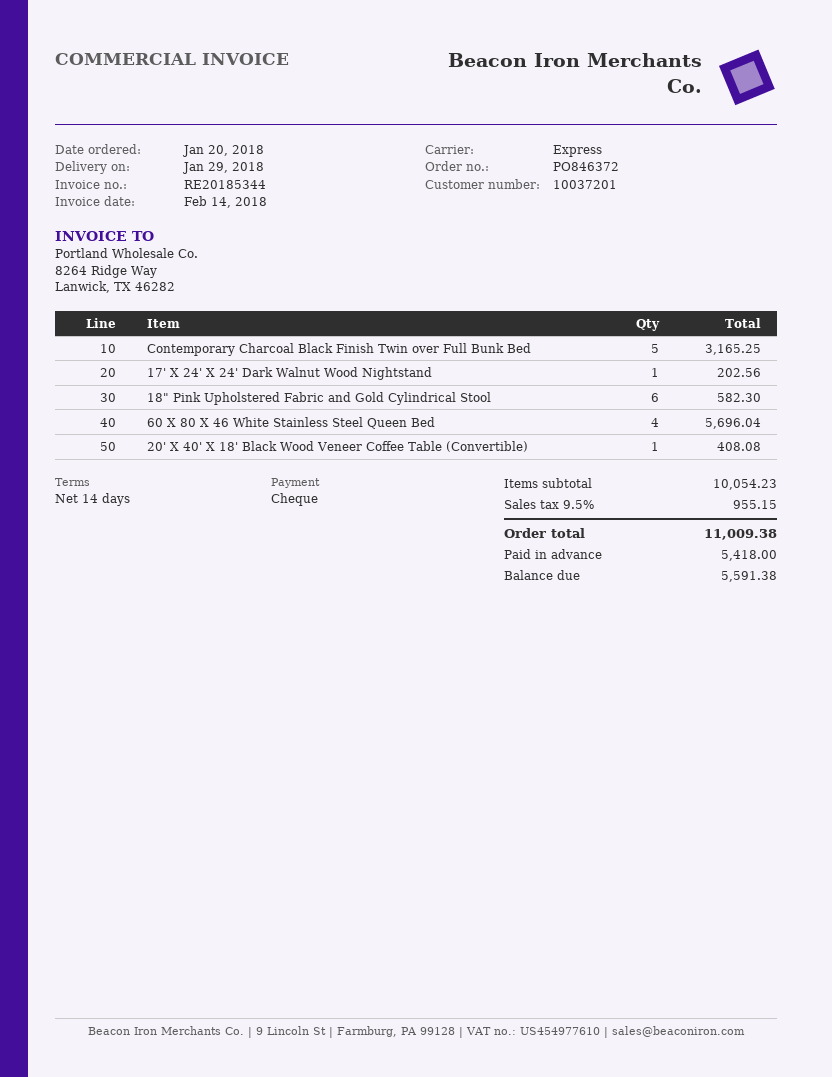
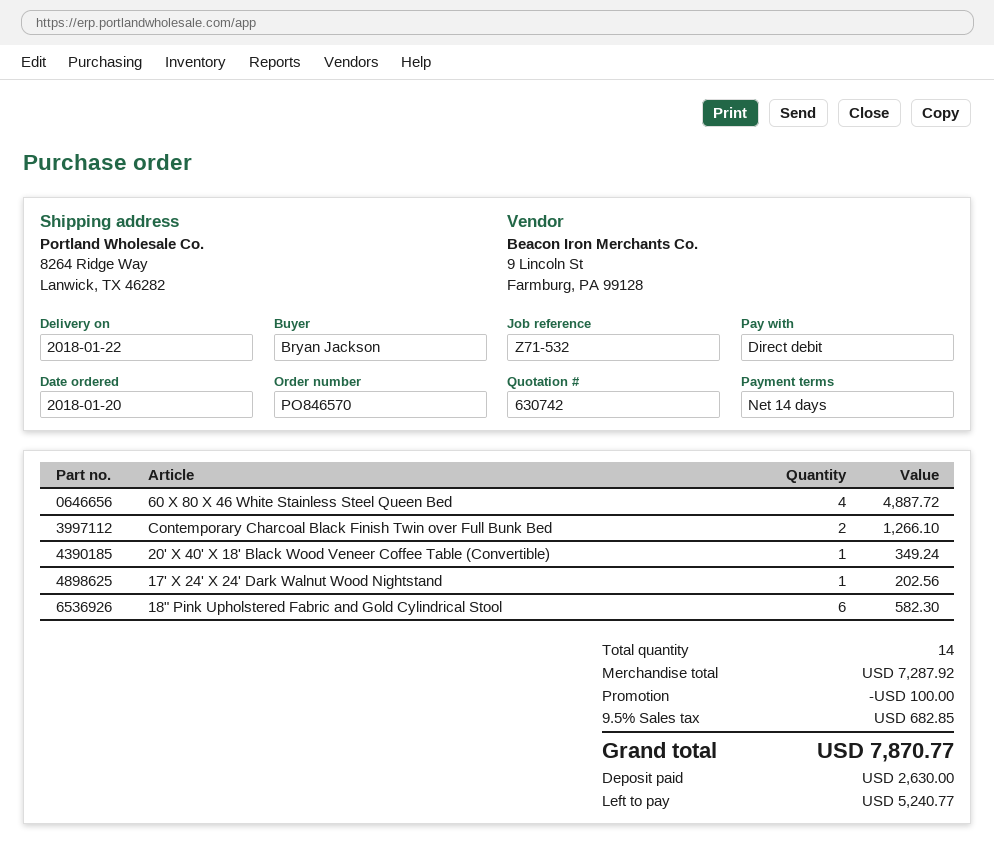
order number: PO846372 -> PO846570
delivery date: 2018-01-29 -> 2018-01-22
payment method: cheque -> direct debit
Contemporary Charcoal Black Finish Twin over Full Bunk Bed: 5 for 3165.25 -> 2 for 1266.10
60 X 80 X 46 White Stainless Steel Queen Bed: 4 for 5696.04 -> 4 for 4887.72
20' X 40' X 18' Black Wood Veneer Coffee Table (Convertible): 1 for 408.08 -> 1 for 349.24
subtotal: 10054.23 -> 7287.92
discount: none -> 100.00
tax: 9.5% = 955.15 -> 9.5% = 682.85
total: 11009.38 -> 7870.77
deposit: 5418.00 -> 2630.00
balance: 5591.38 -> 5240.77

